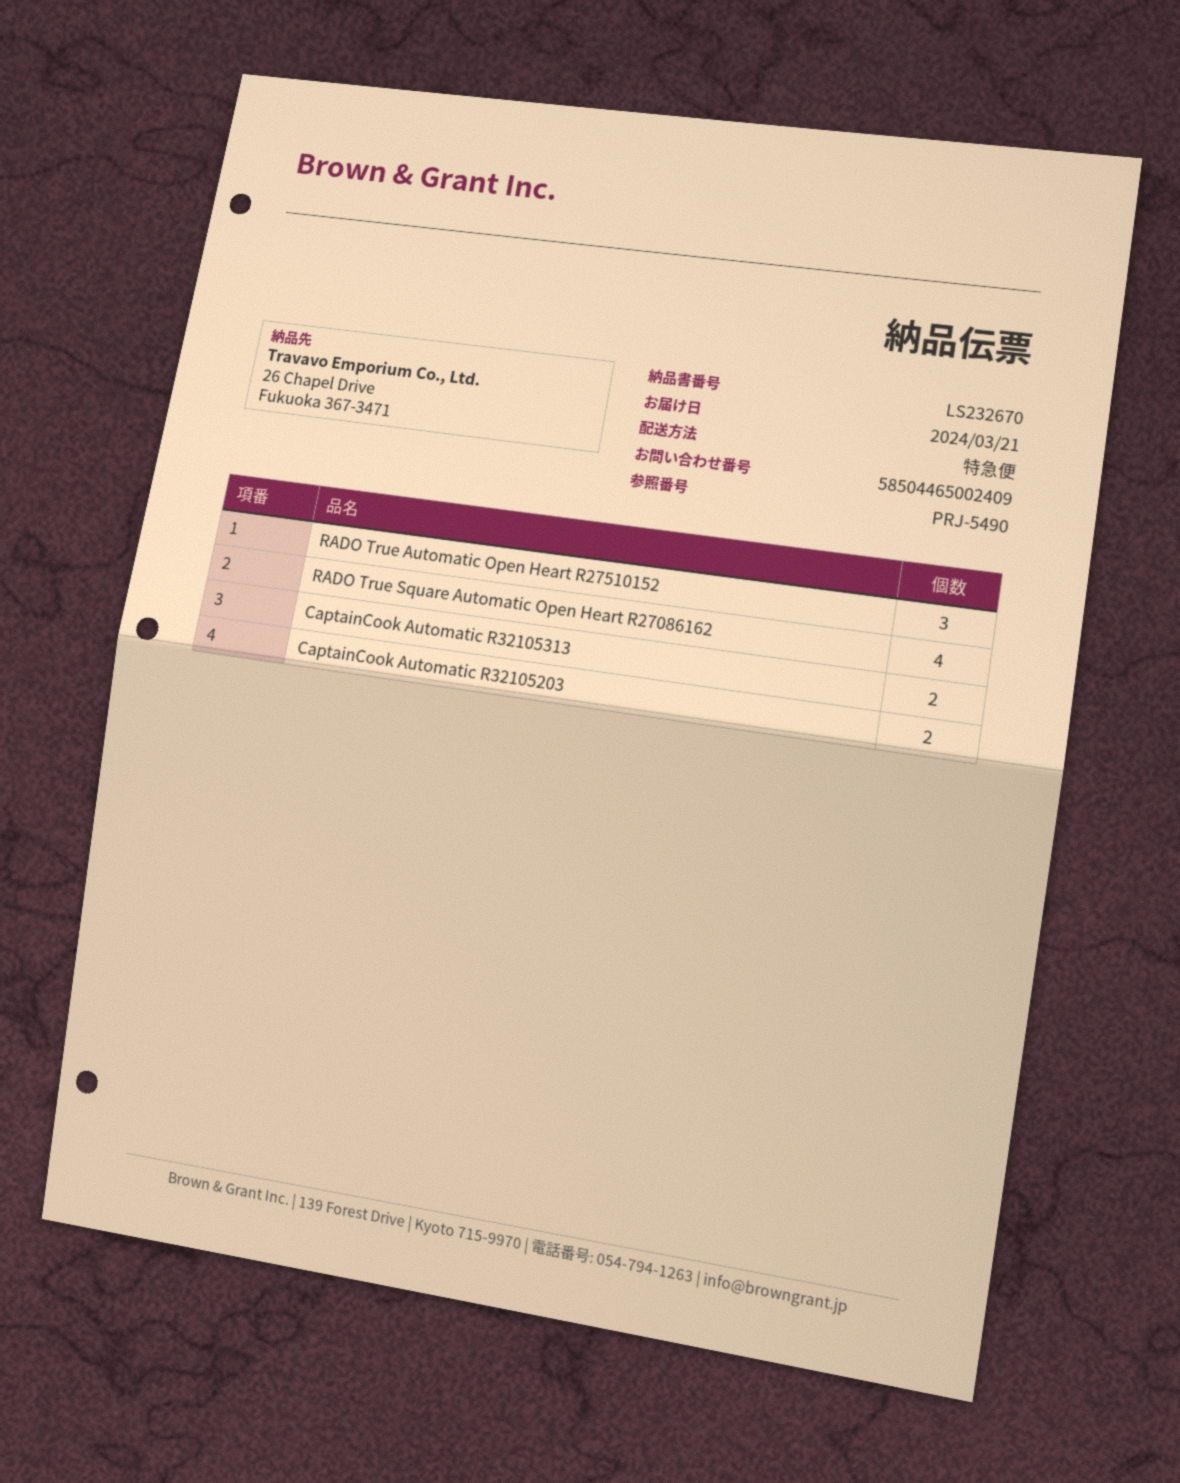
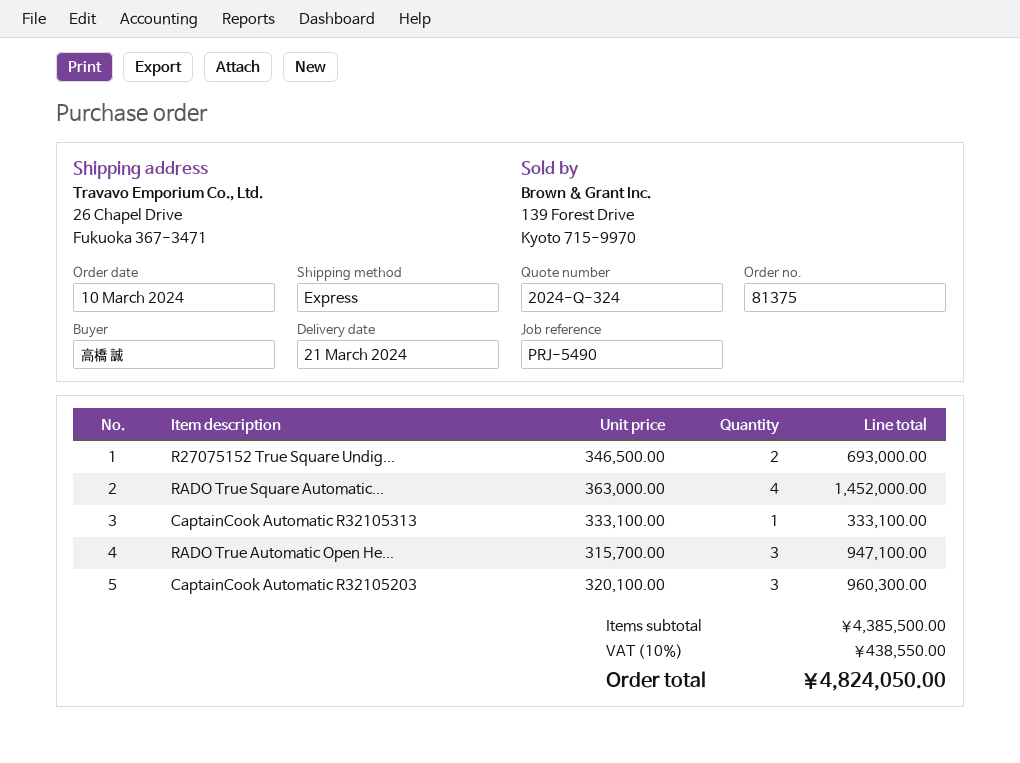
CaptainCook Automatic R32105313: 2 -> 1
CaptainCook Automatic R32105203: 2 -> 3
R27075152 True Square Undig...: none -> 2

